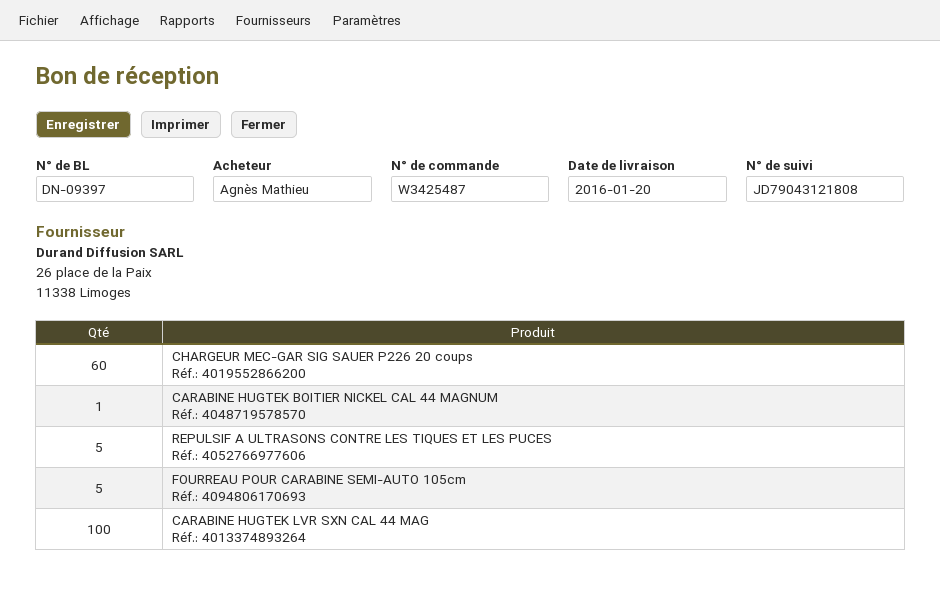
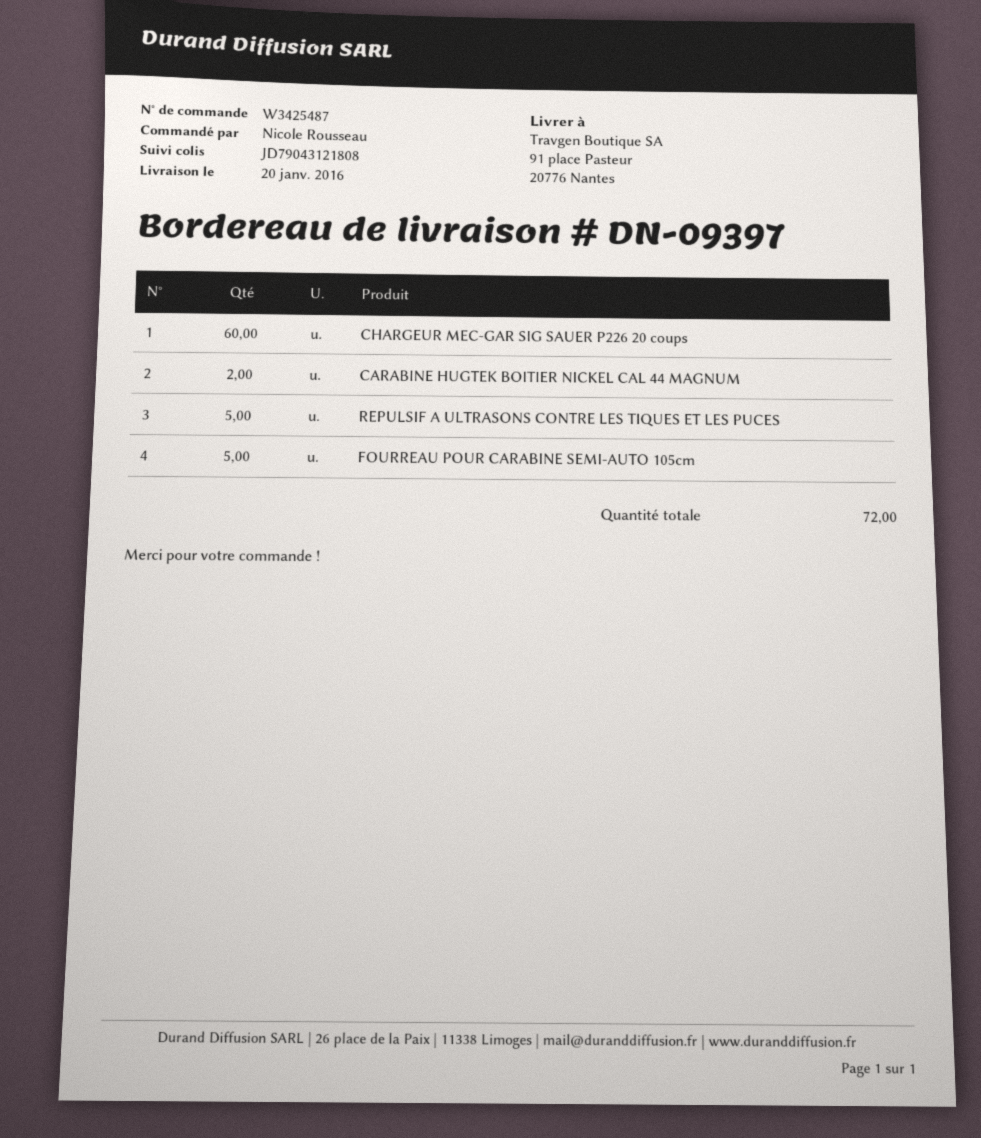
ordered by: Agnès Mathieu -> Nicole Rousseau
CARABINE HUGTEK BOITIER NICKEL CAL 44 MAGNUM: 1 -> 2
CARABINE HUGTEK LVR SXN CAL 44 MAG: 100 -> none

